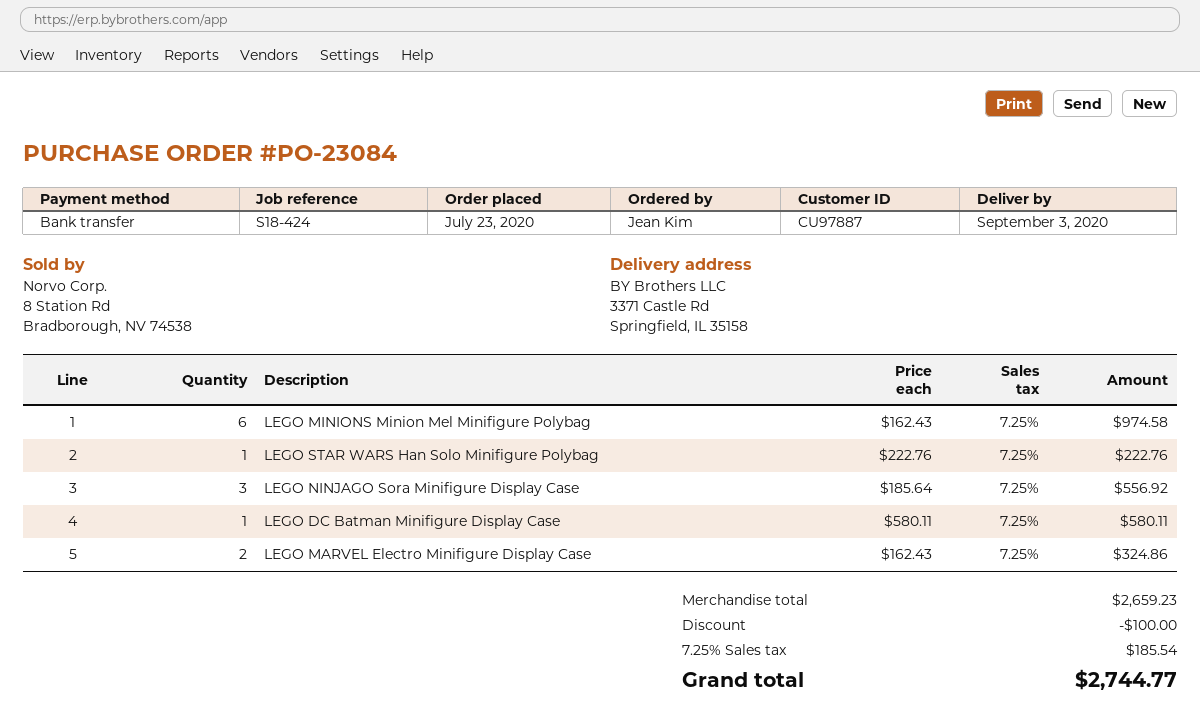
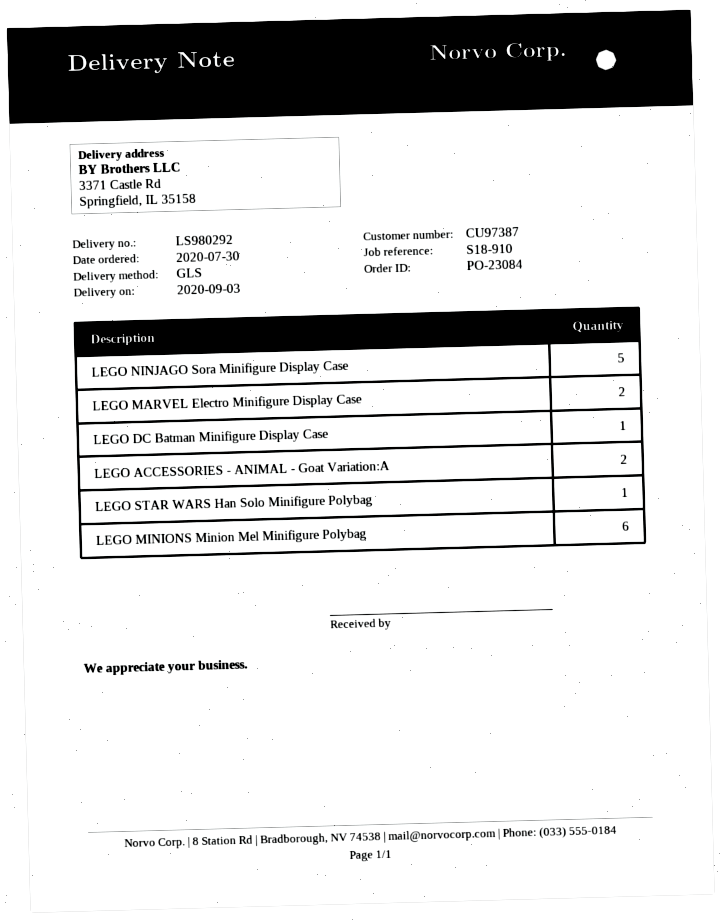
order date: 2020-07-23 -> 2020-07-30
customer number: CU97887 -> CU97387
reference: S18-424 -> S18-910
LEGO NINJAGO Sora Minifigure Display Case: 3 -> 5
LEGO ACCESSORIES - ANIMAL - Goat Variation:A: none -> 2

